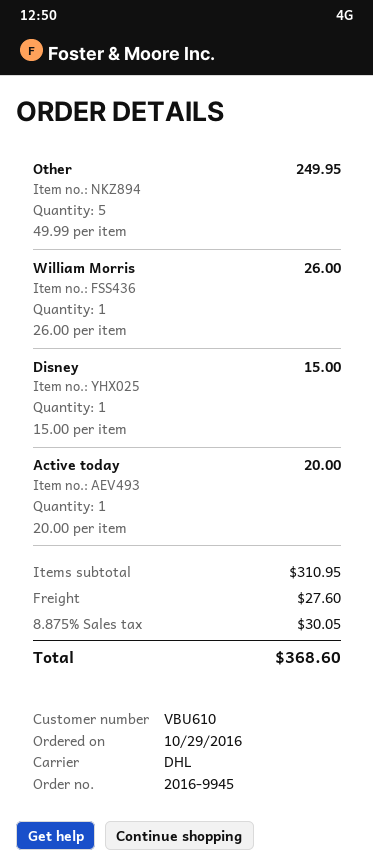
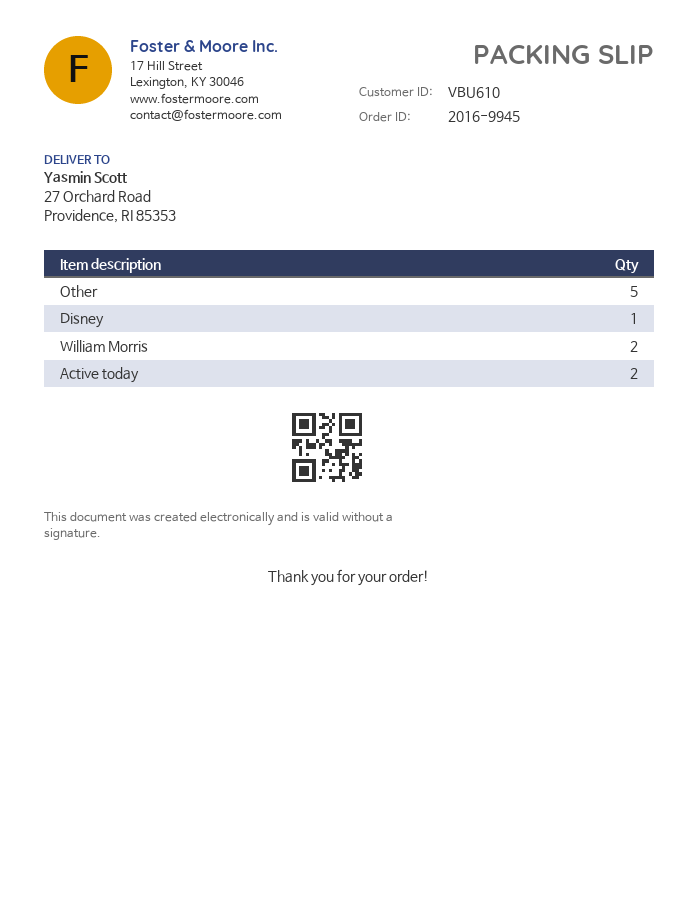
William Morris: 1 -> 2
Active today: 1 -> 2

